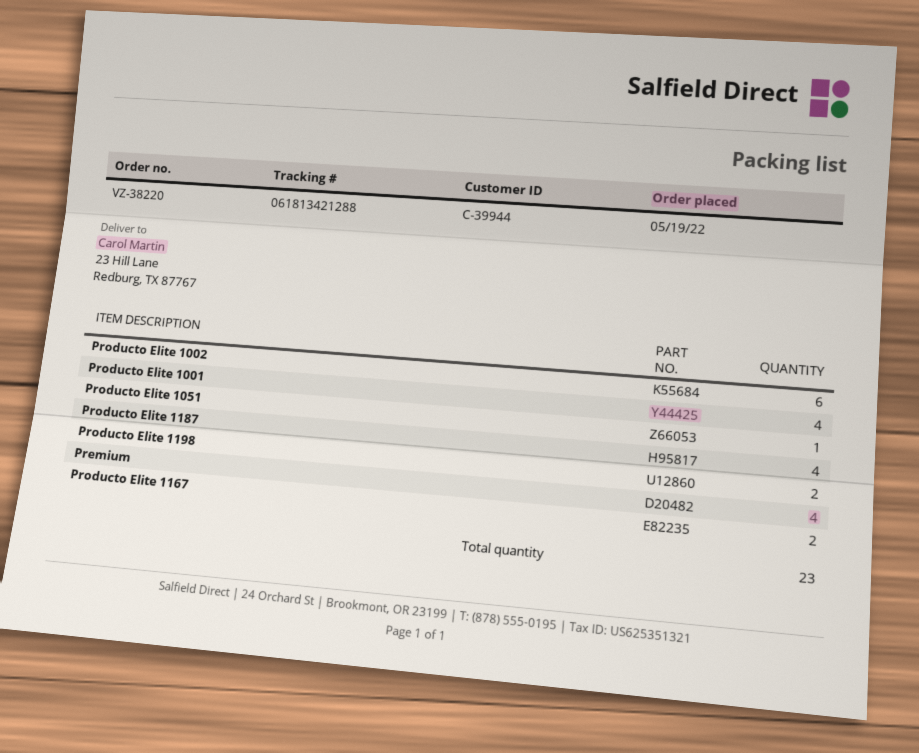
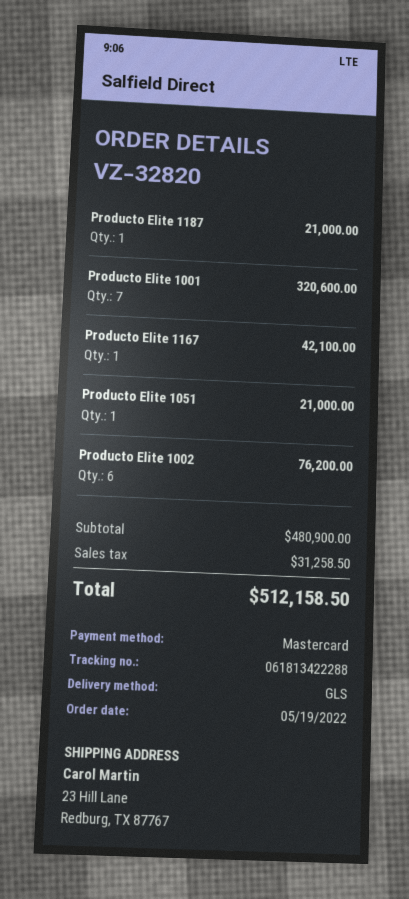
order number: VZ-38220 -> VZ-32820
tracking number: 061813421288 -> 061813422288
Producto Elite 1001: 4 -> 7
Producto Elite 1187: 4 -> 1
Producto Elite 1198: 2 -> none
Premium: 4 -> none
Producto Elite 1167: 2 -> 1

